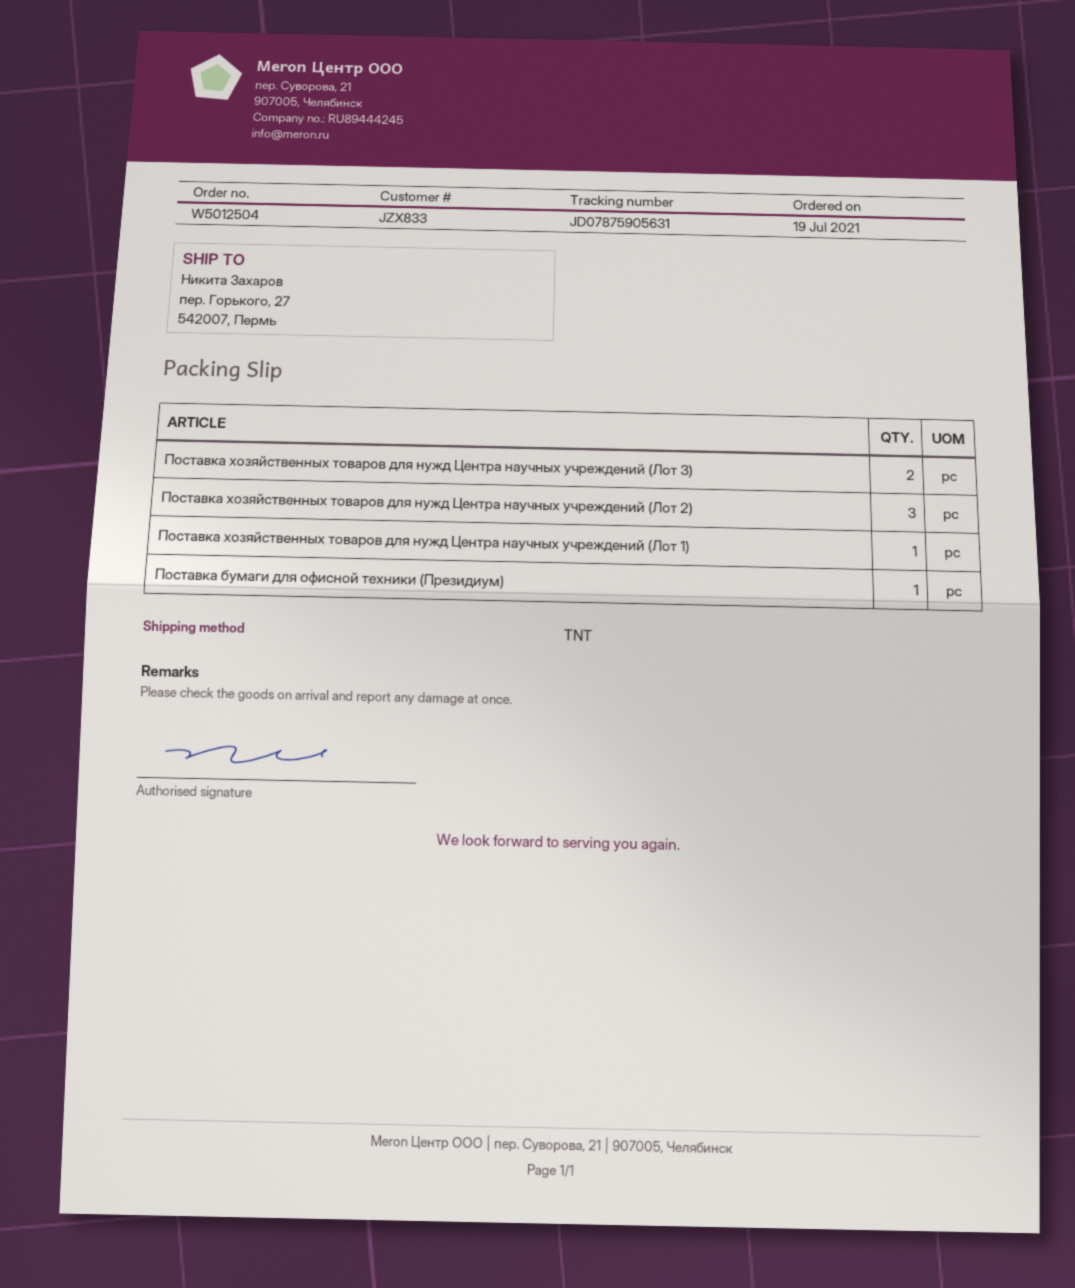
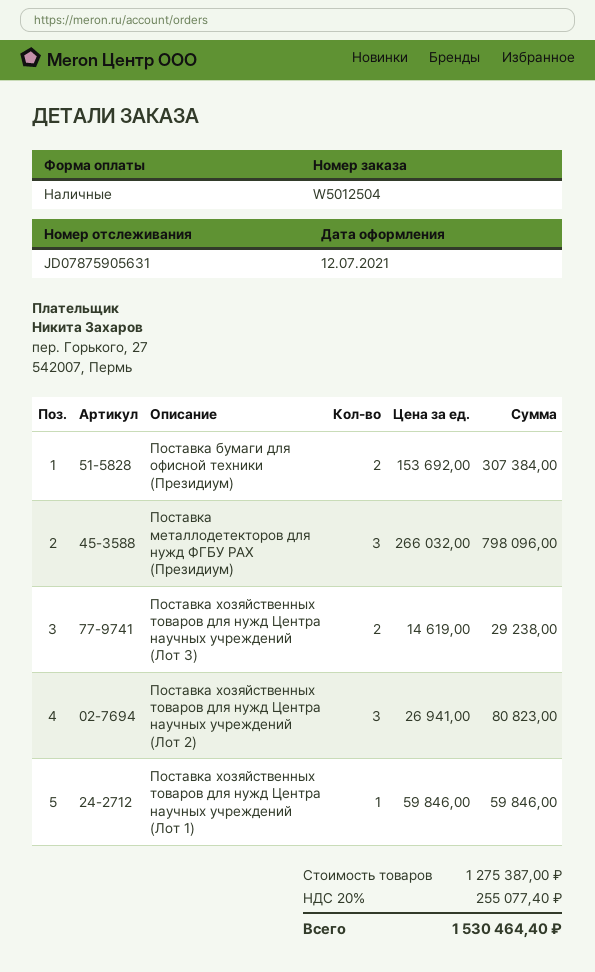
order date: 2021-07-19 -> 2021-07-12
Поставка бумаги для офисной техники (Президиум): 1 -> 2
Поставка металлодетекторов для нужд ФГБУ РАХ (Президиум): none -> 3

